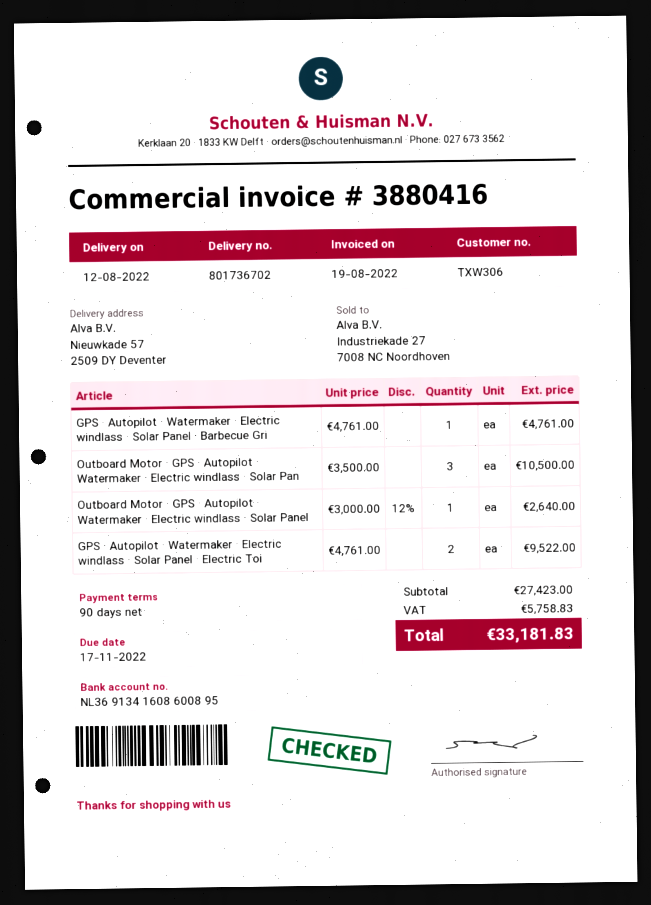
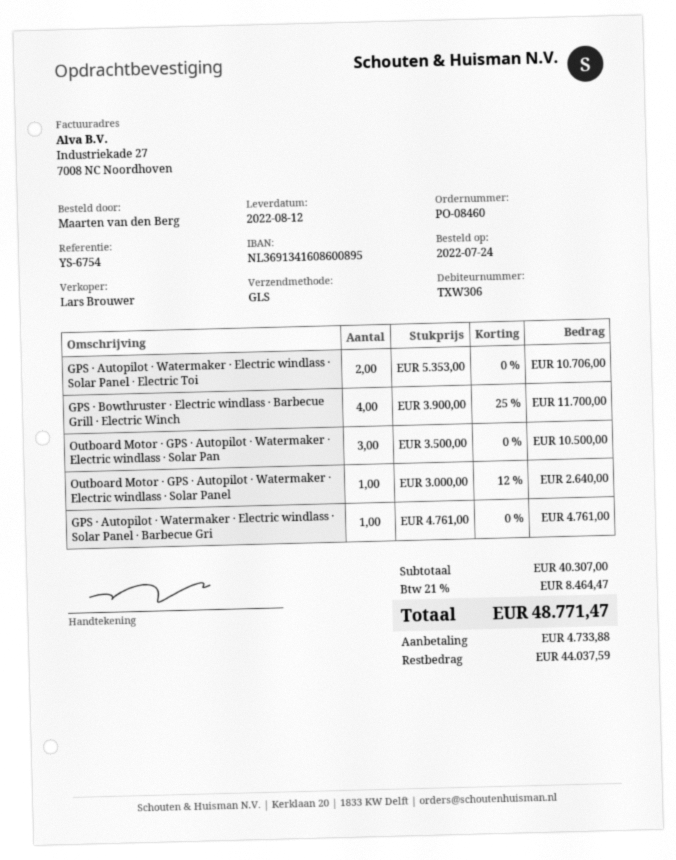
GPS · Autopilot · Watermaker · Electric windlass · Solar Panel · Electric Toi: 2 x 4761.00 = 9522.00 -> 2 x 5353.00 = 10706.00
GPS · Bowthruster · Electric windlass · Barbecue Grill · Electric Winch: none -> 4 x 3900.00 - 25% = 11700.00
subtotal: 27423.00 -> 40307.00
tax: 5758.83 -> 8464.47
total: 33181.83 -> 48771.47

